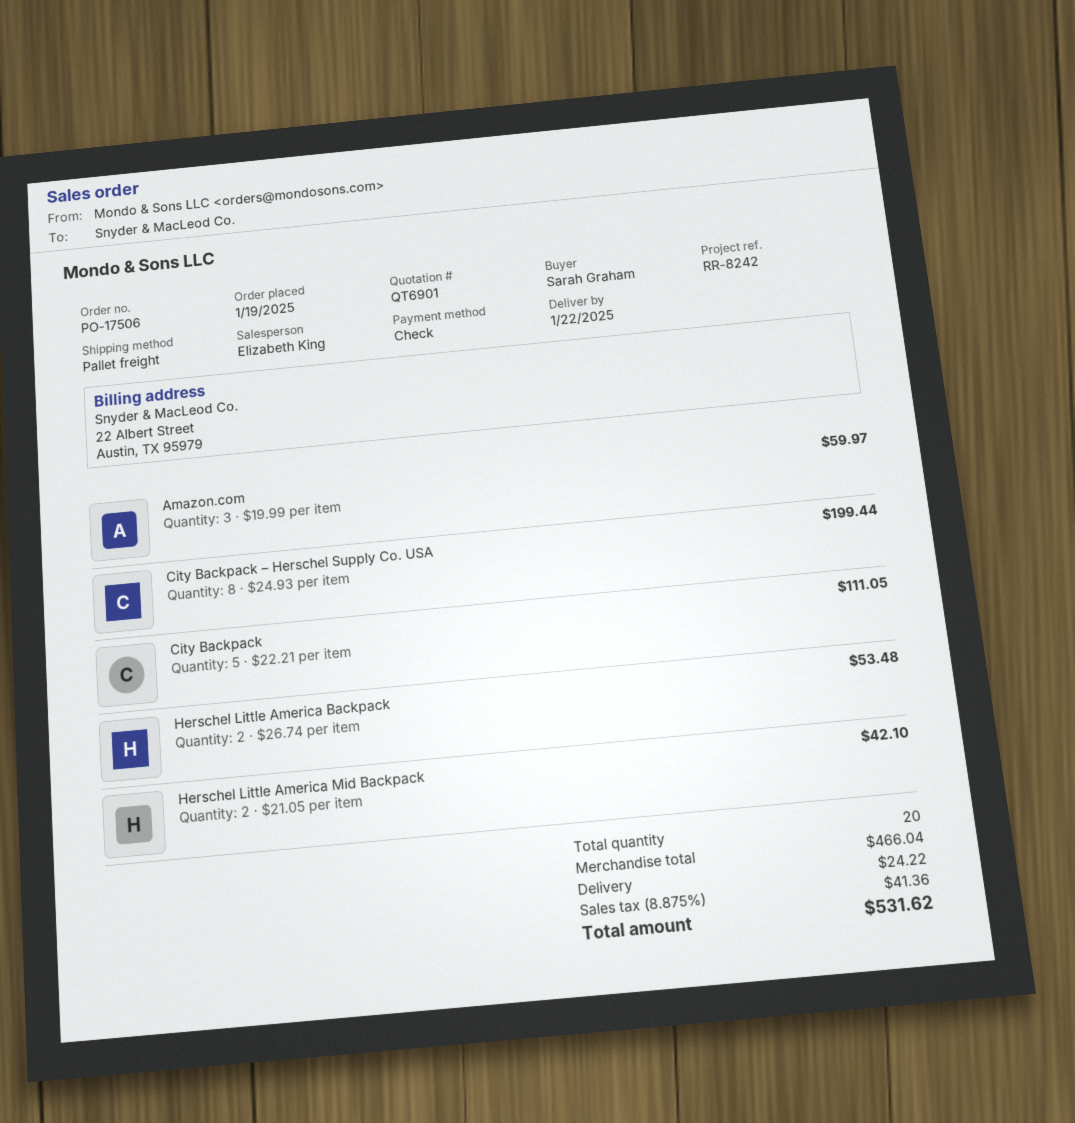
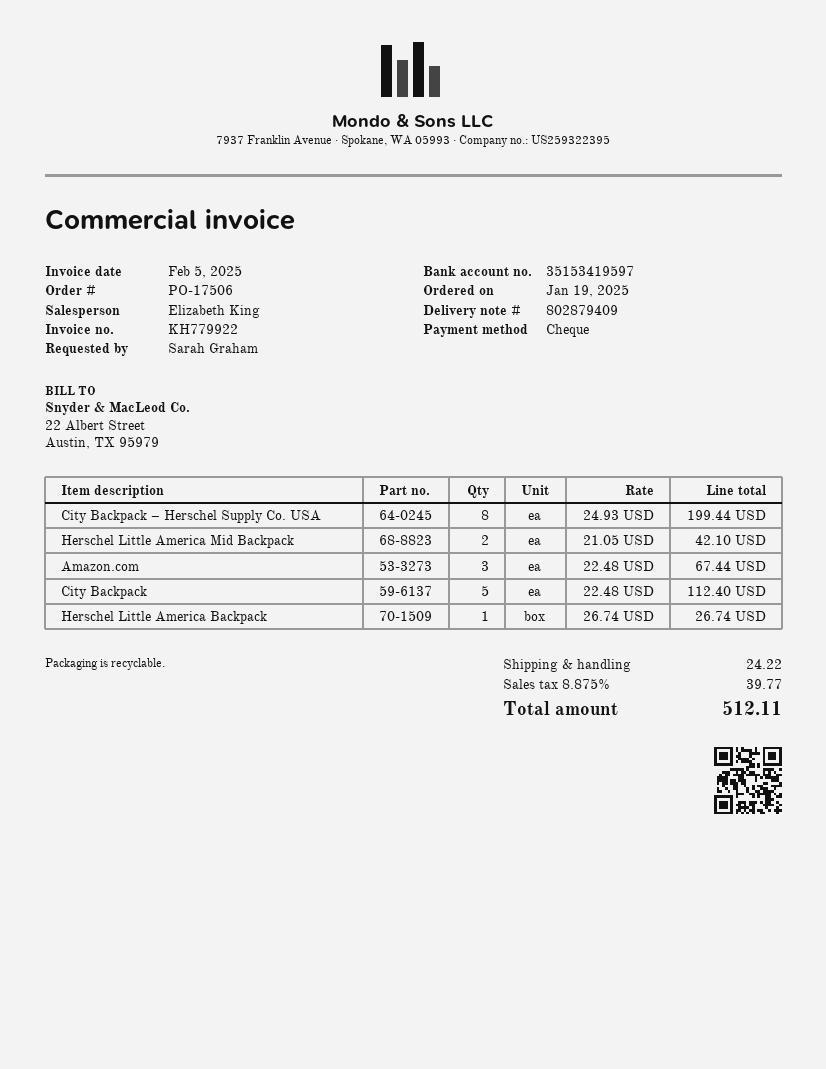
Amazon.com: 3 x 19.99 = 59.97 -> 3 x 22.48 = 67.44
City Backpack: 5 x 22.21 = 111.05 -> 5 x 22.48 = 112.40
Herschel Little America Backpack: 2 x 26.74 = 53.48 -> 1 x 26.74 = 26.74
tax: 8.875% = 41.36 -> 8.875% = 39.77
total: 531.62 -> 512.11

